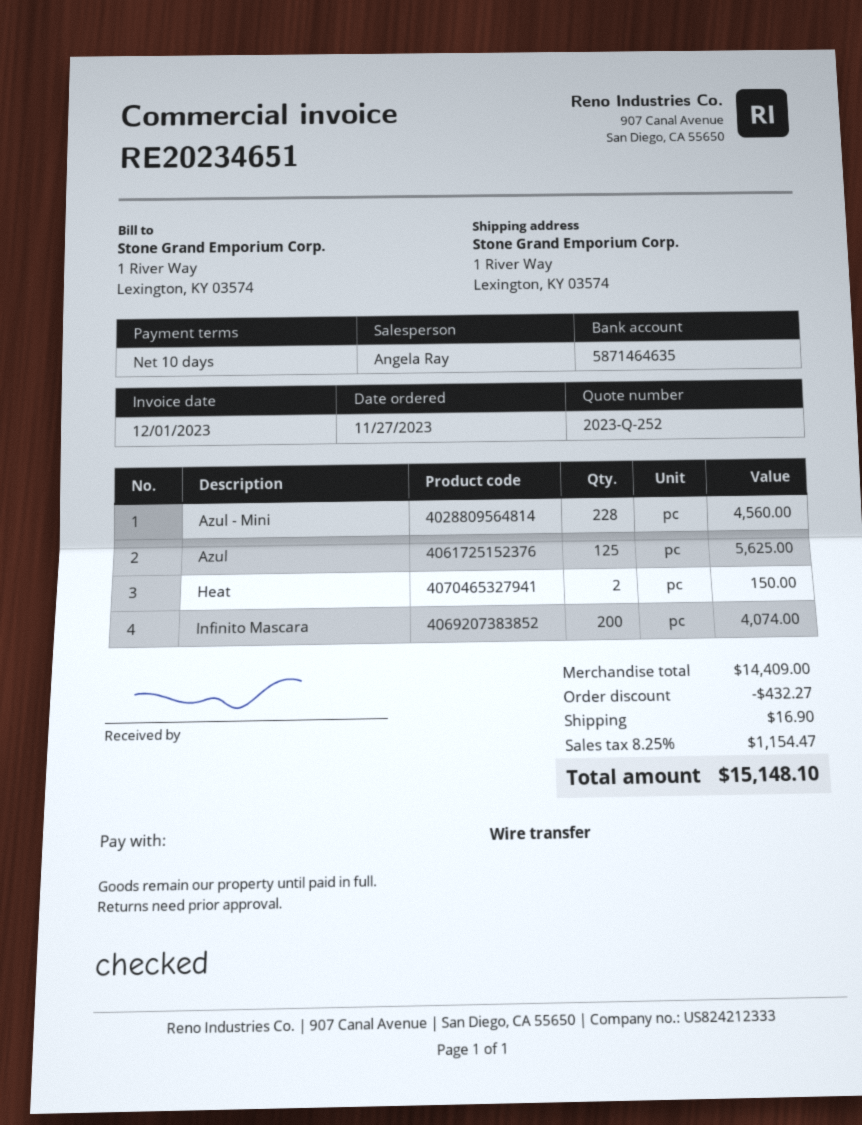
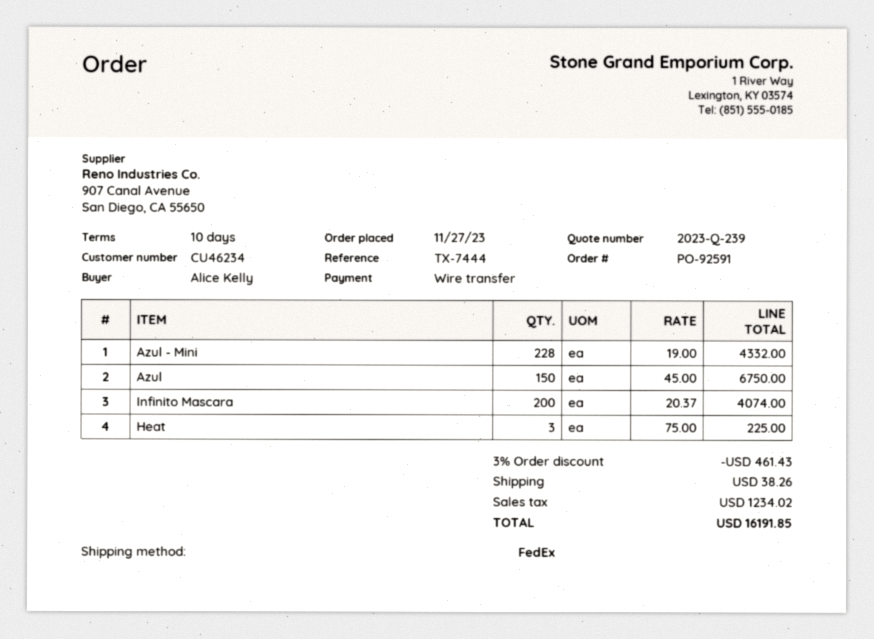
quote number: 2023-Q-252 -> 2023-Q-239
Azul - Mini: 228 for 4560.00 -> 228 for 4332.00
Azul: 125 for 5625.00 -> 150 for 6750.00
Heat: 2 for 150.00 -> 3 for 225.00
discount: 432.27 -> 461.43
shipping: 16.90 -> 38.26
tax: 1154.47 -> 1234.02
total: 15148.10 -> 16191.85

